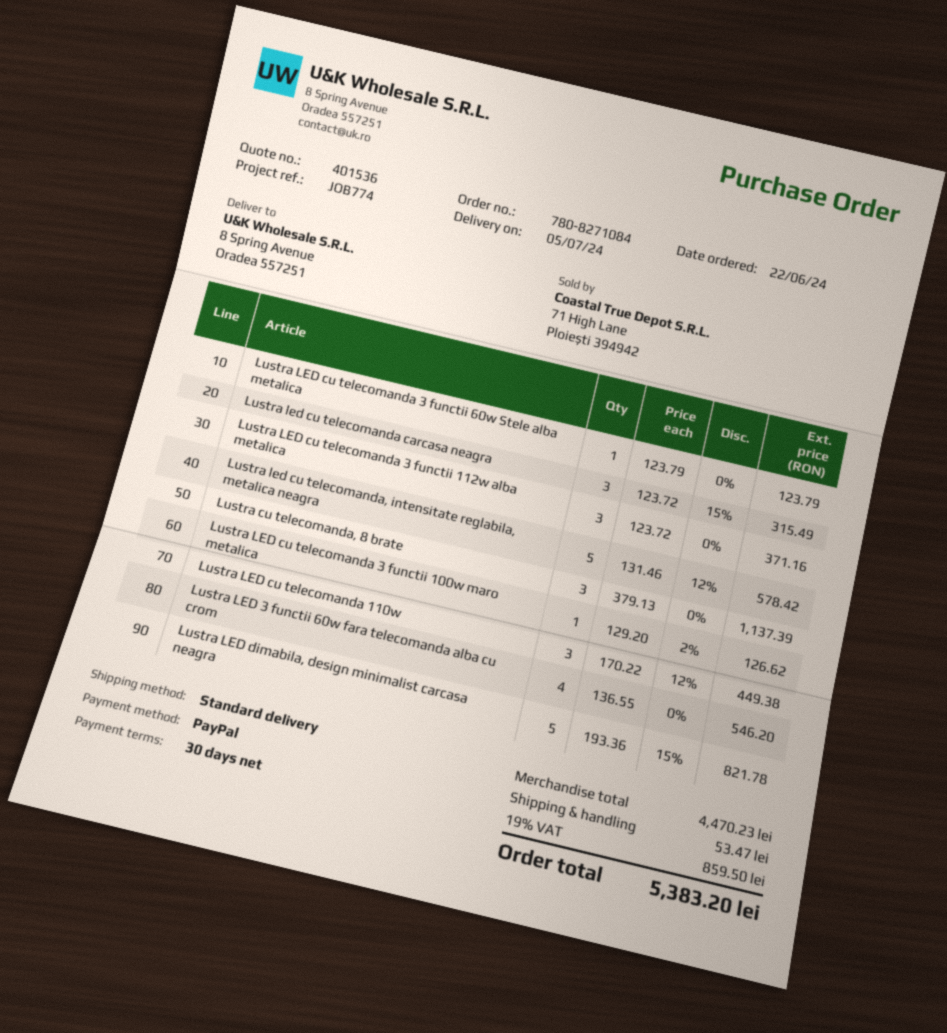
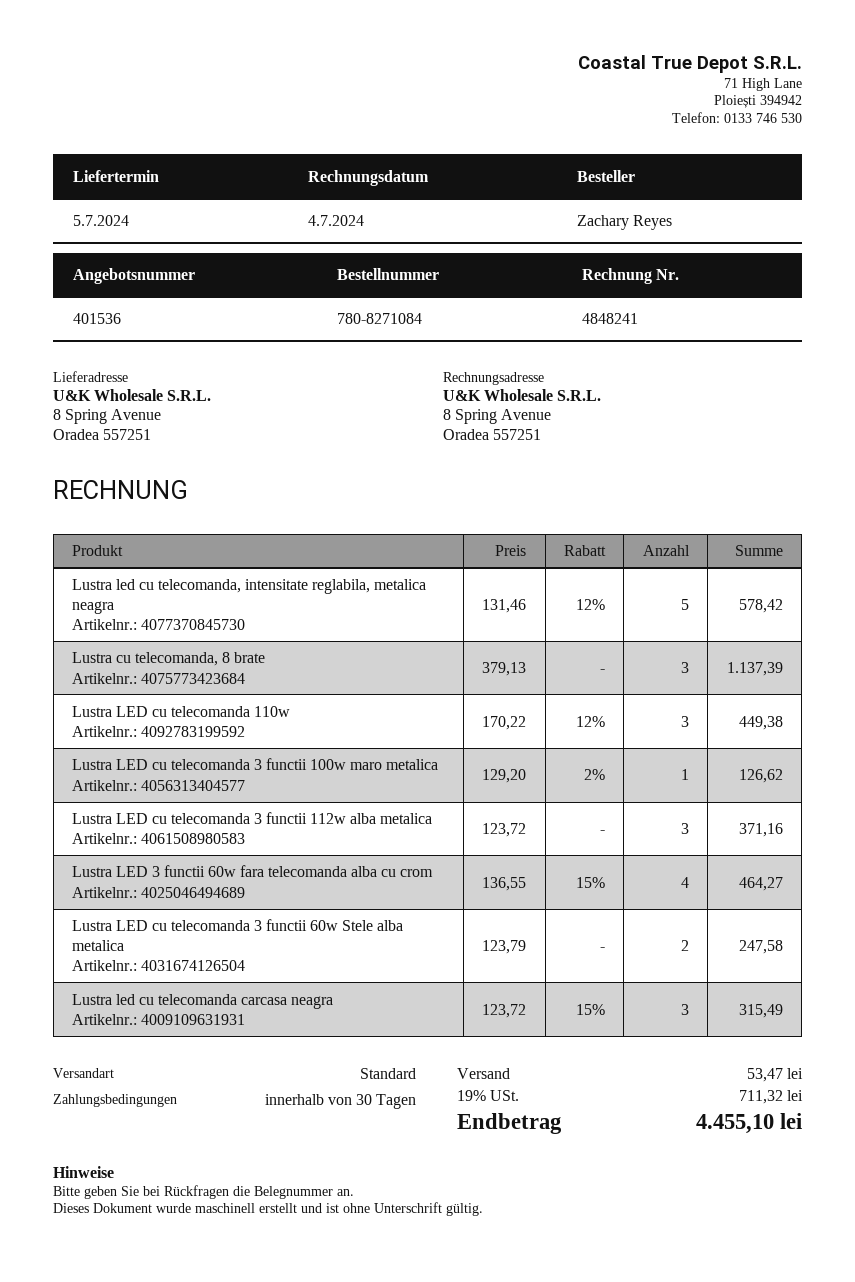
Lustra LED cu telecomanda 3 functii 60w Stele alba metalica: 1 x 123.79 = 123.79 -> 2 x 123.79 = 247.58
Lustra LED 3 functii 60w fara telecomanda alba cu crom: 4 x 136.55 = 546.20 -> 4 x 136.55 - 15% = 464.27
Lustra LED dimabila, design minimalist carcasa neagra: 5 x 193.36 - 15% = 821.78 -> none
tax: 19% = 859.50 -> 19% = 711.32
total: 5383.20 -> 4455.10

